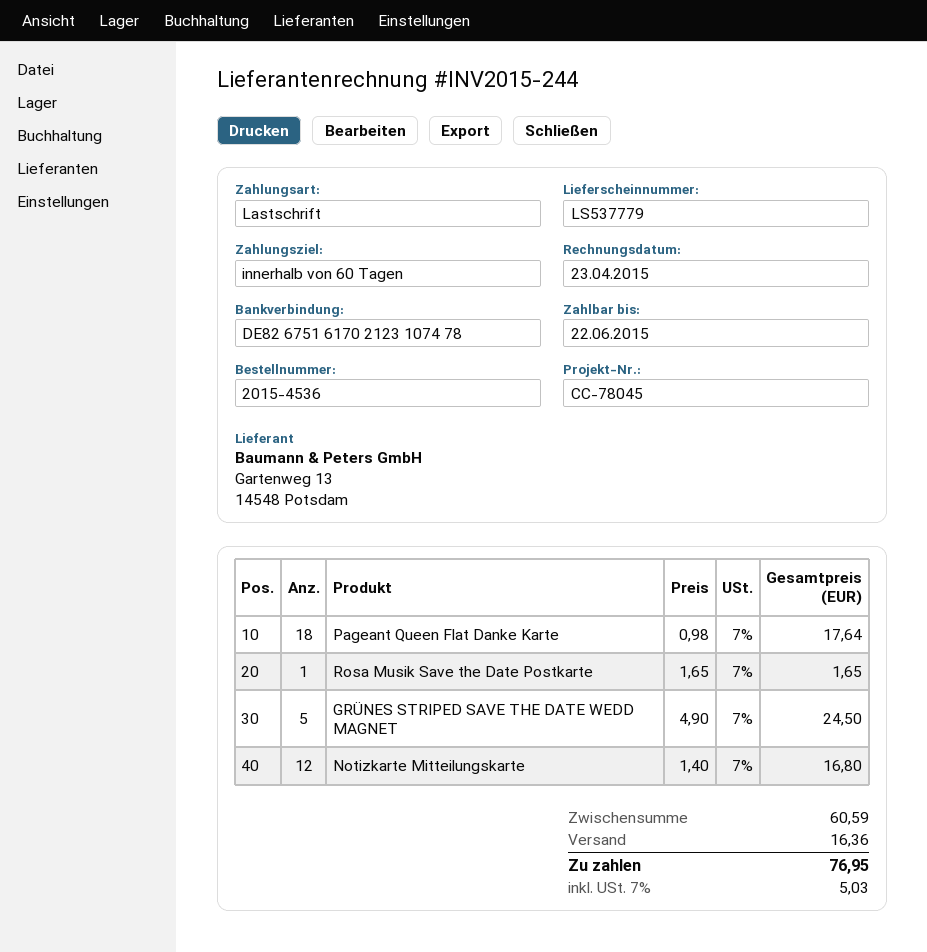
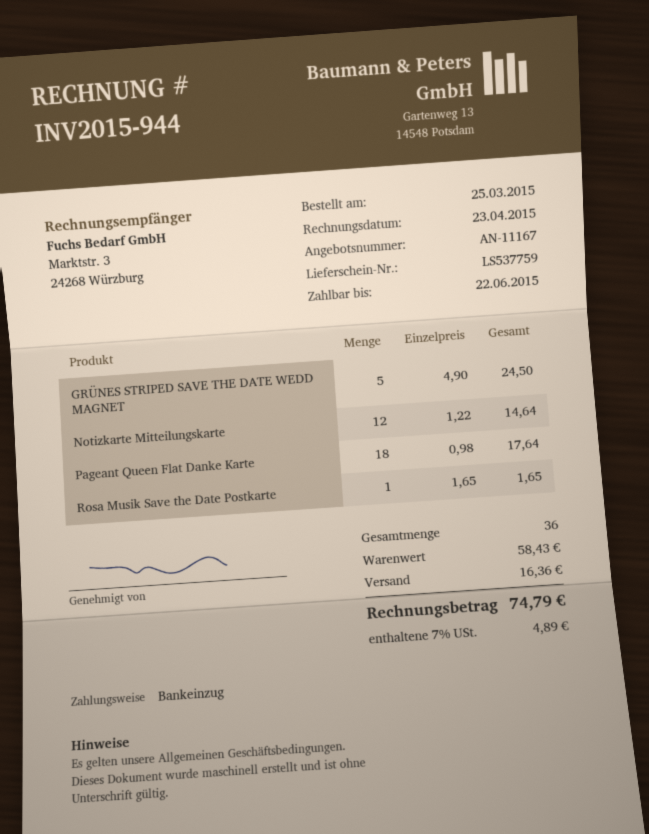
delivery note number: LS537779 -> LS537759
invoice number: INV2015-244 -> INV2015-944
Notizkarte Mitteilungskarte: 12 x 1.40 = 16.80 -> 12 x 1.22 = 14.64
subtotal: 60.59 -> 58.43
tax: 7% = 5.03 -> 7% = 4.89
total: 76.95 -> 74.79

